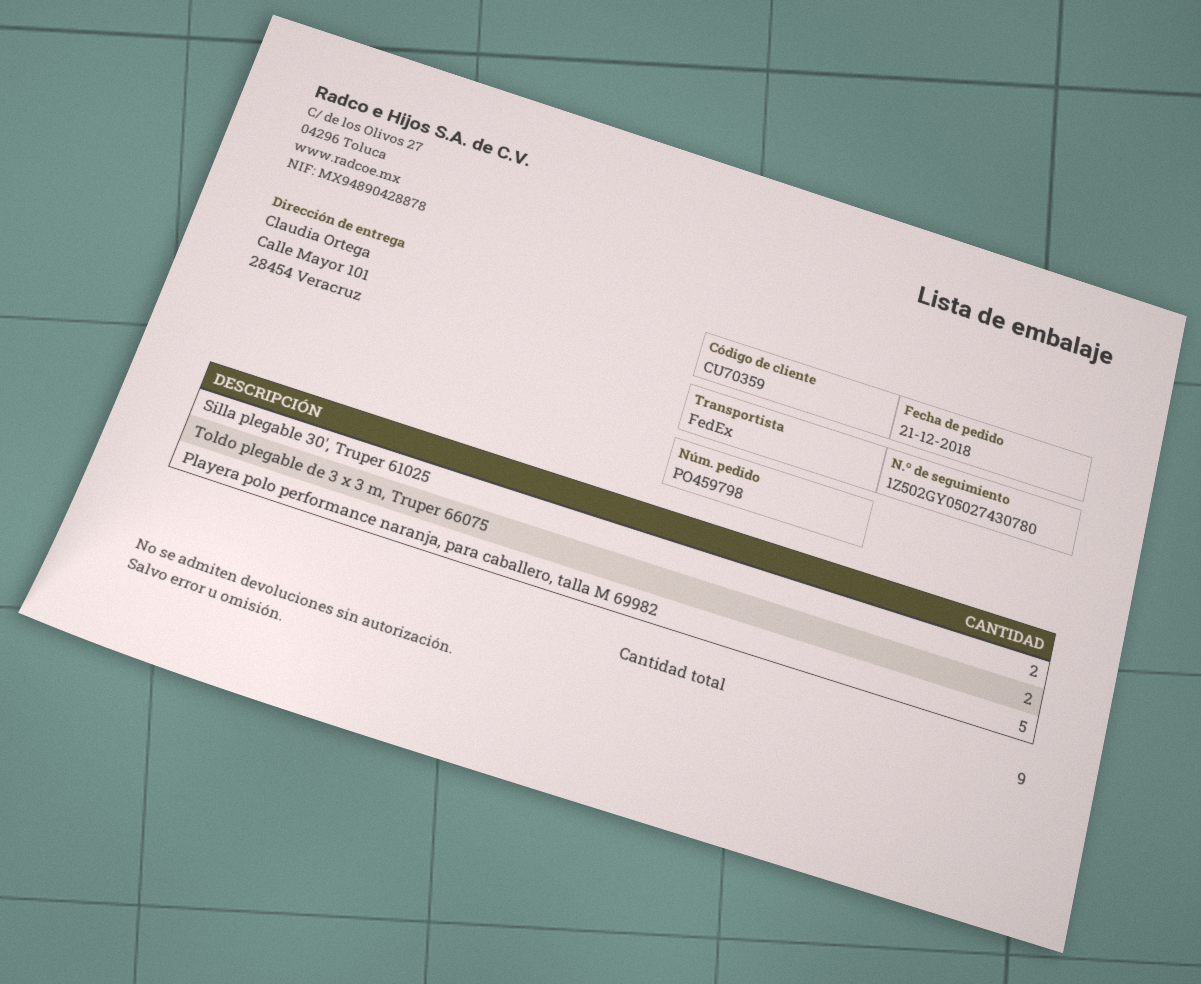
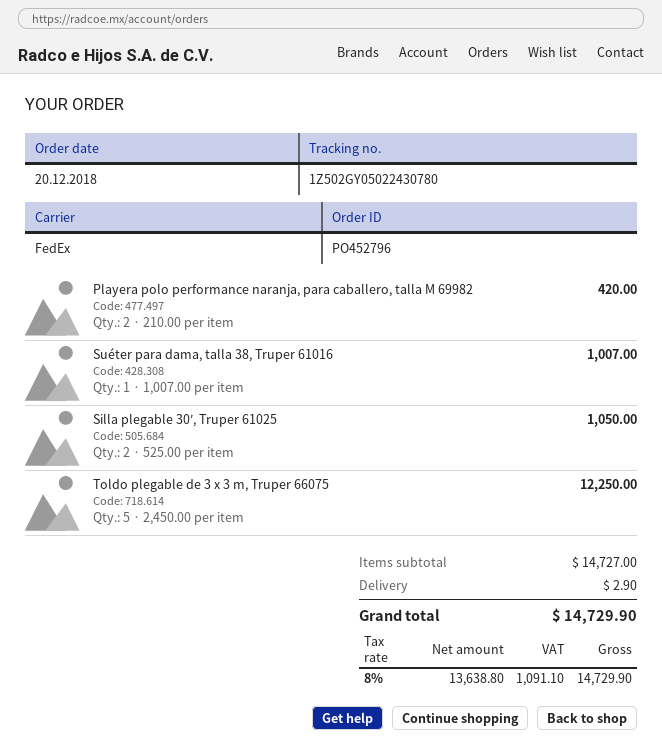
order number: PO459798 -> PO452796
order date: 2018-12-21 -> 2018-12-20
tracking number: 1Z502GY05027430780 -> 1Z502GY05022430780
Toldo plegable de 3 x 3 m, Truper 66075: 2 -> 5
Playera polo performance naranja, para caballero, talla M 69982: 5 -> 2
Suéter para dama, talla 38, Truper 61016: none -> 1

